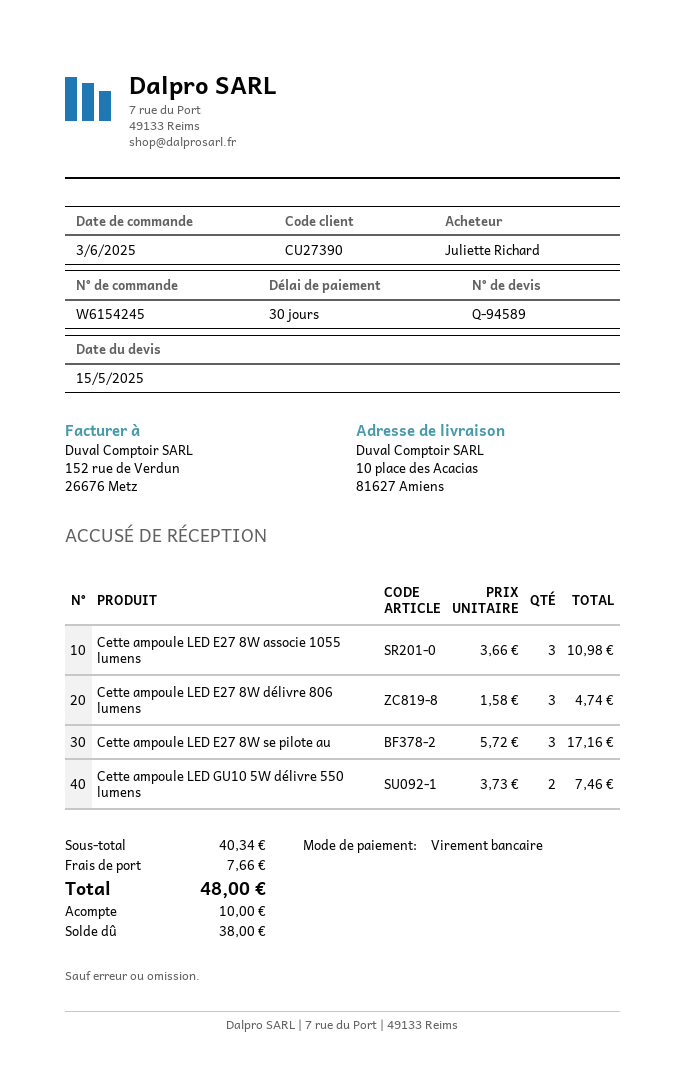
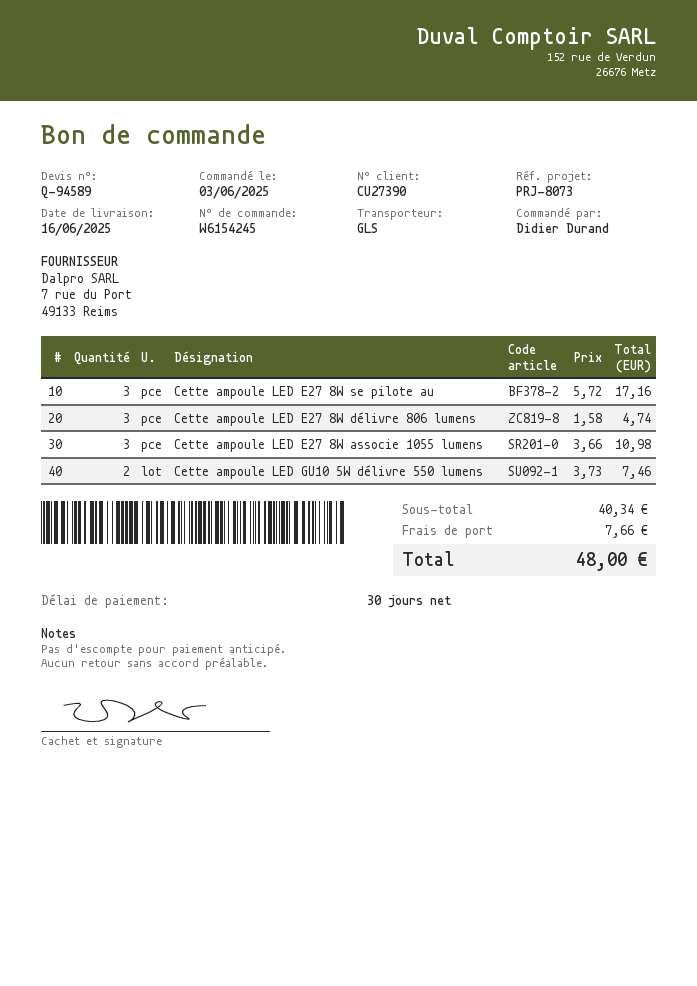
ordered by: Juliette Richard -> Didier Durand

